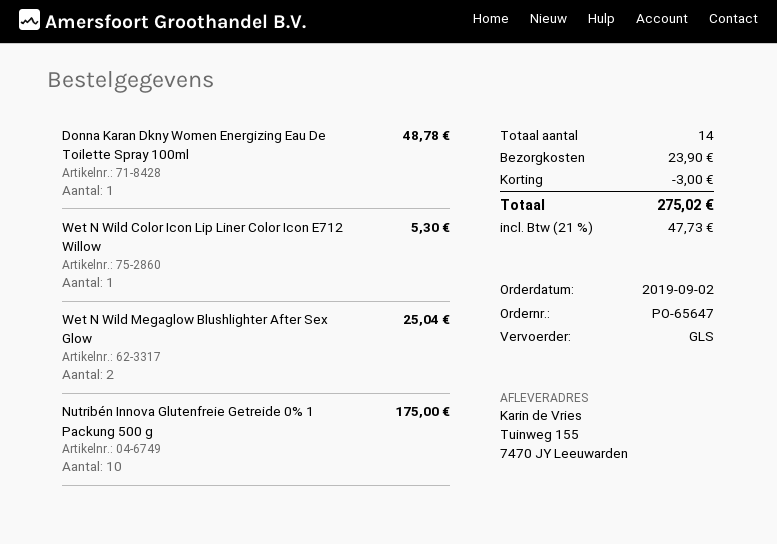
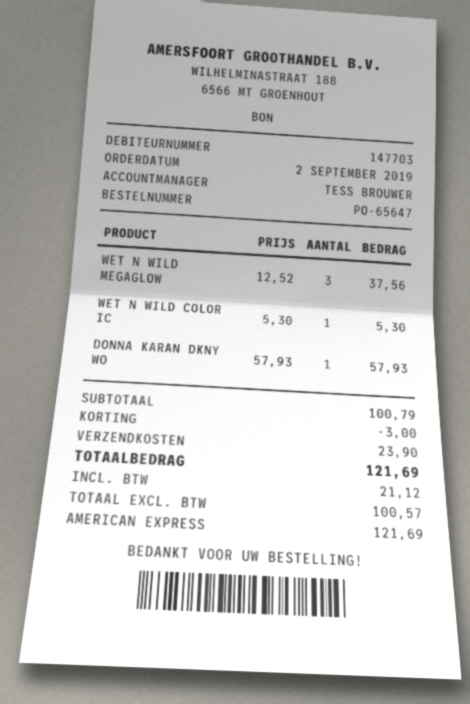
Donna Karan Dkny Women Energizing Eau De Toilette Spray 100ml: 1 for 48.78 -> 1 for 57.93
Wet N Wild Megaglow Blushlighter After Sex Glow: 2 for 25.04 -> 3 for 37.56
Nutribén Innova Glutenfreie Getreide 0% 1 Packung 500 g: 10 for 175.00 -> none
tax: 47.73 -> 21.12
total: 275.02 -> 121.69

